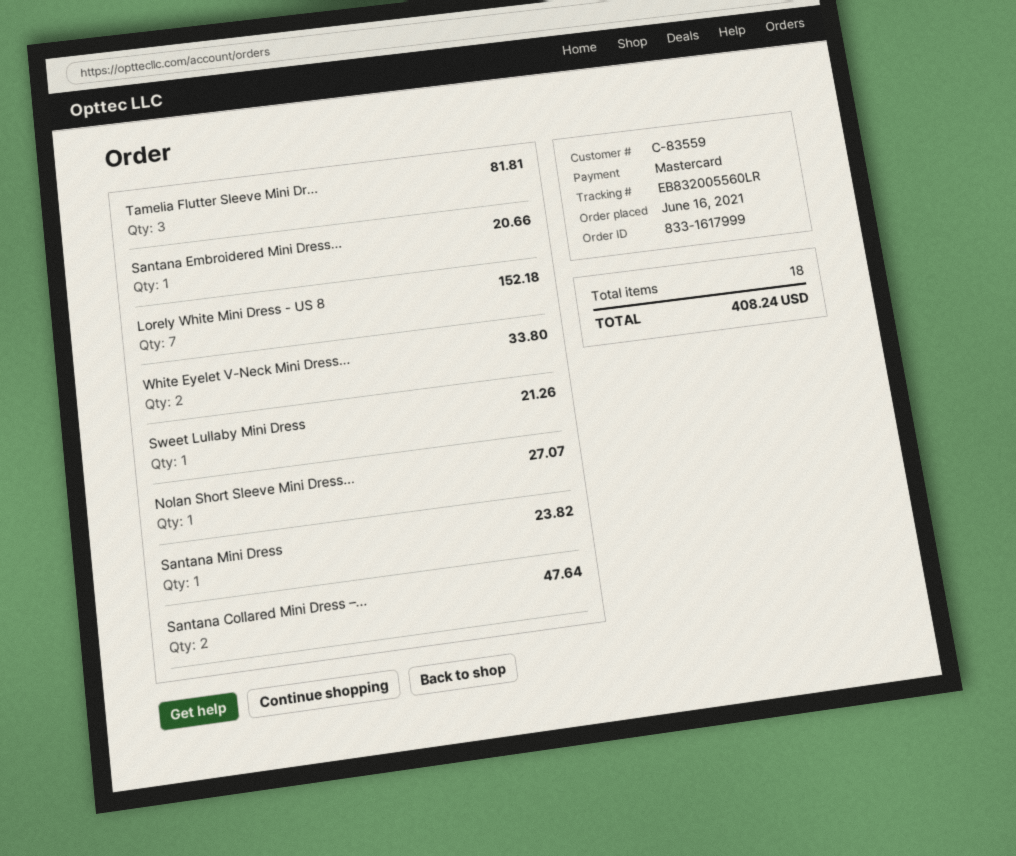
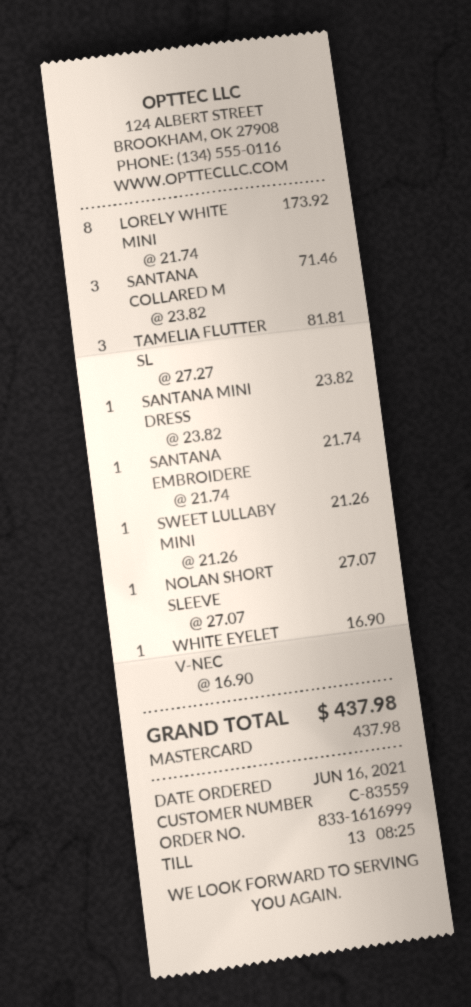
order number: 833-1617999 -> 833-1616999
Santana Embroidered Mini Dress...: 1 for 20.66 -> 1 for 21.74
Lorely White Mini Dress - US 8: 7 for 152.18 -> 8 for 173.92
White Eyelet V-Neck Mini Dress...: 2 for 33.80 -> 1 for 16.90
Santana Collared Mini Dress –...: 2 for 47.64 -> 3 for 71.46
total: 408.24 -> 437.98

